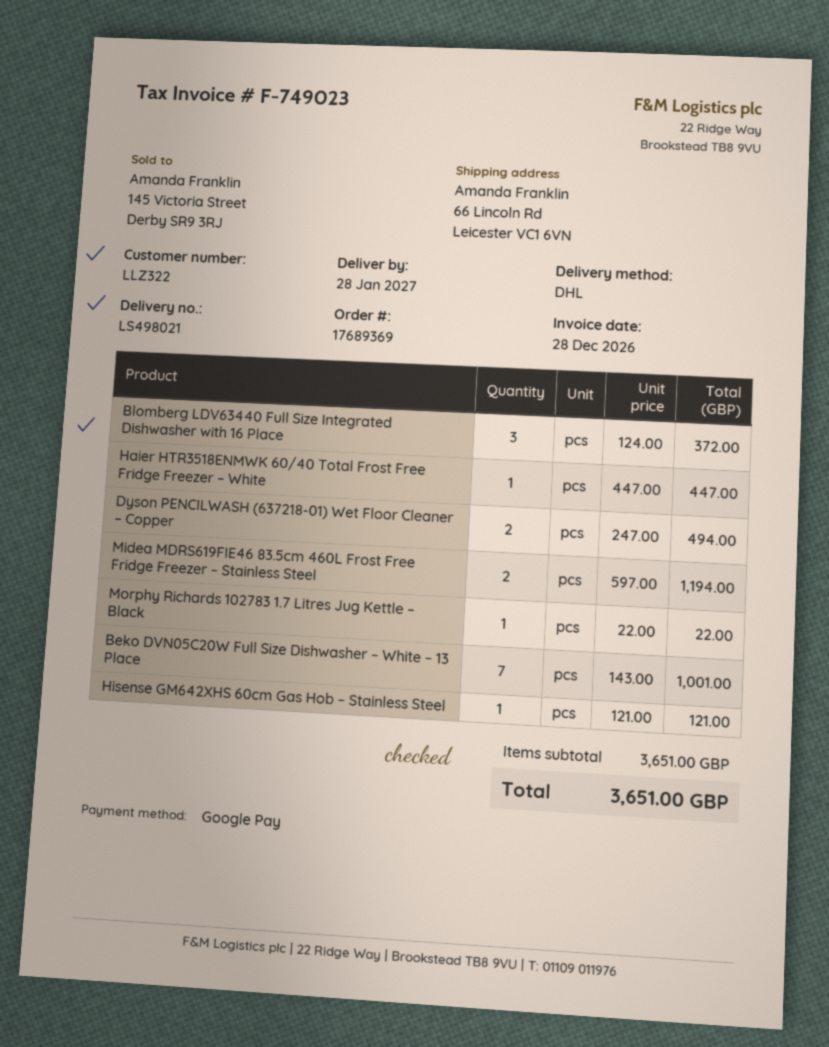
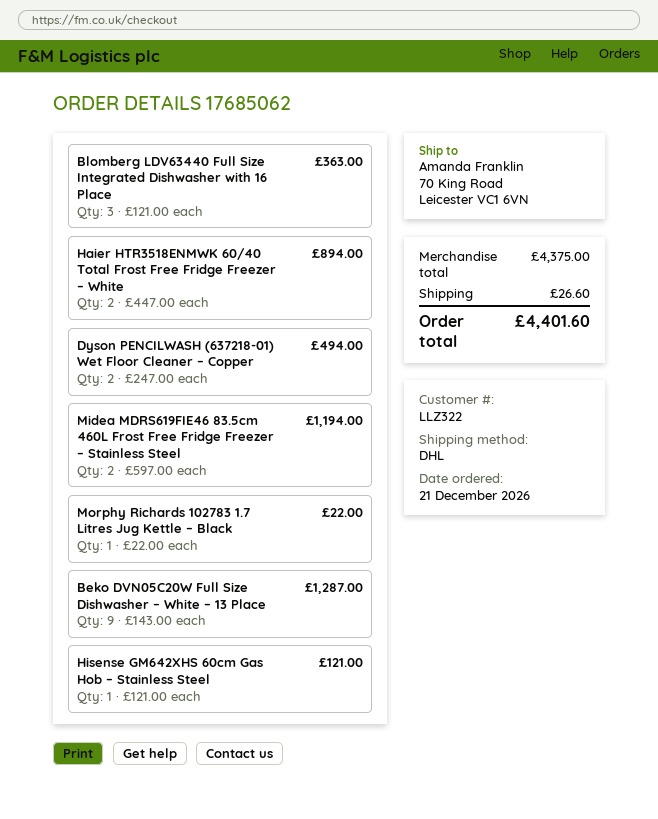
order number: 17689369 -> 17685062
ship to: 66 Lincoln Rd, Leicester VC1 6VN -> 70 King Road, Leicester VC1 6VN
Blomberg LDV63440 Full Size Integrated Dishwasher with 16 Place: 3 x 124.00 = 372.00 -> 3 x 121.00 = 363.00
Haier HTR3518ENMWK 60/40 Total Frost Free Fridge Freezer – White: 1 x 447.00 = 447.00 -> 2 x 447.00 = 894.00
Beko DVN05C20W Full Size Dishwasher – White – 13 Place: 7 x 143.00 = 1001.00 -> 9 x 143.00 = 1287.00
subtotal: 3651.00 -> 4375.00
shipping: none -> 26.60
total: 3651.00 -> 4401.60

